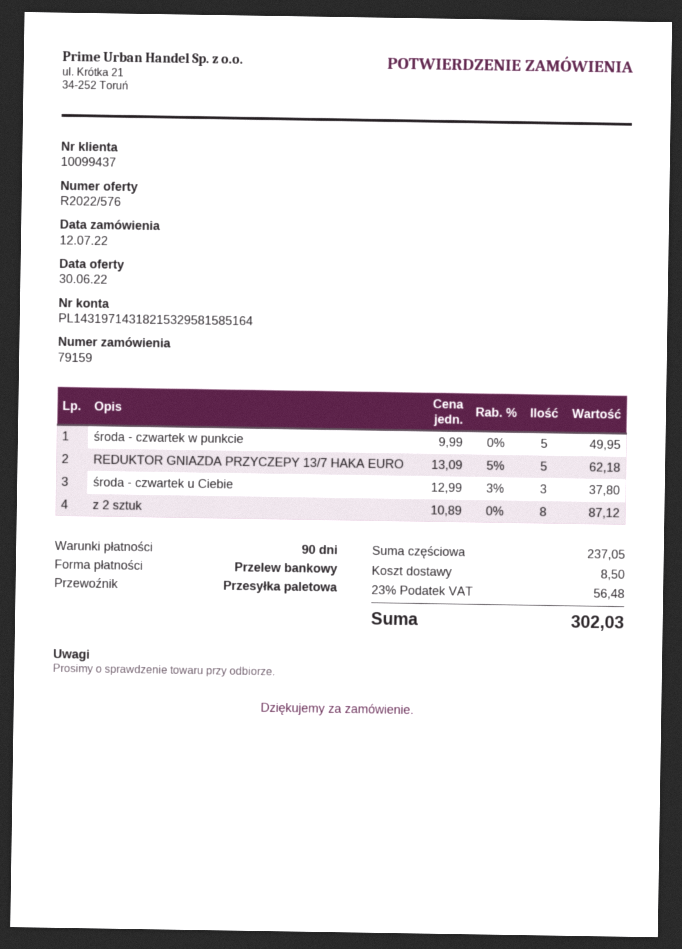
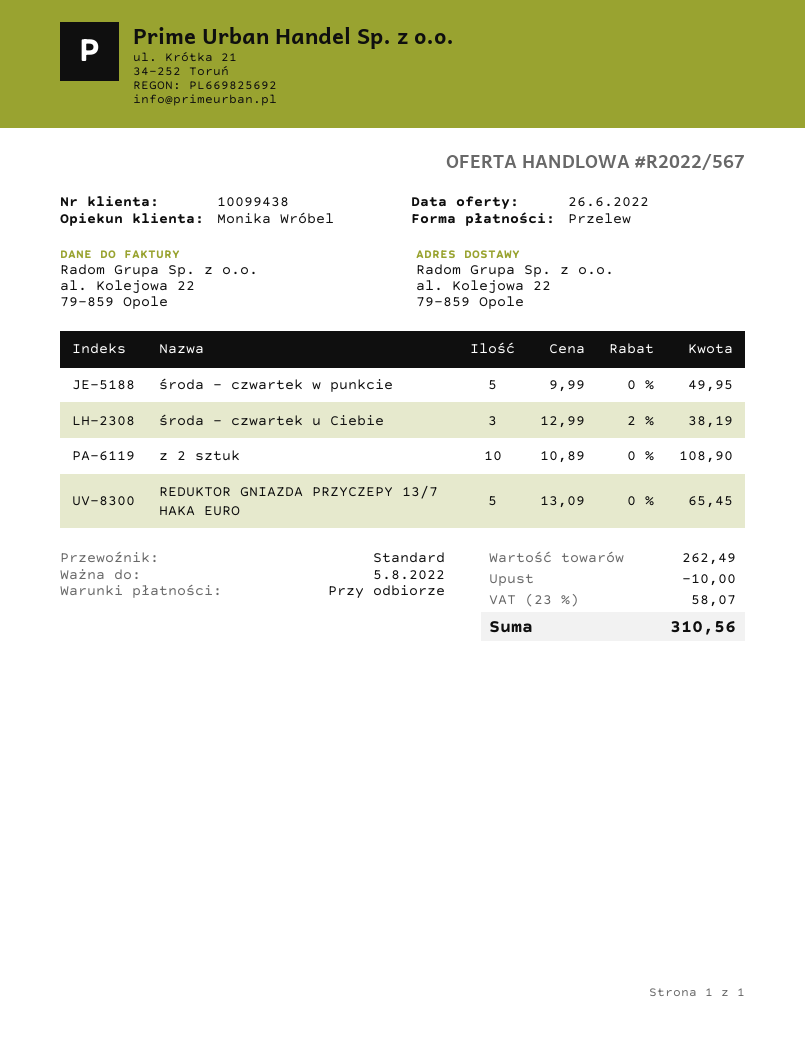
quote number: R2022/576 -> R2022/567
quote date: 2022-06-30 -> 2022-06-26
payment terms: 90 days -> on receipt
customer number: 10099437 -> 10099438
shipping method: pallet freight -> standard
REDUKTOR GNIAZDA PRZYCZEPY 13/7 HAKA EURO: 5 x 13.09 - 5% = 62.18 -> 5 x 13.09 = 65.45
środa - czwartek u Ciebie: 3 x 12.99 - 3% = 37.80 -> 3 x 12.99 - 2% = 38.19
z 2 sztuk: 8 x 10.89 = 87.12 -> 10 x 10.89 = 108.90
subtotal: 237.05 -> 262.49
discount: none -> 10.00
shipping: 8.50 -> none
tax: 23% = 56.48 -> 23% = 58.07
total: 302.03 -> 310.56

